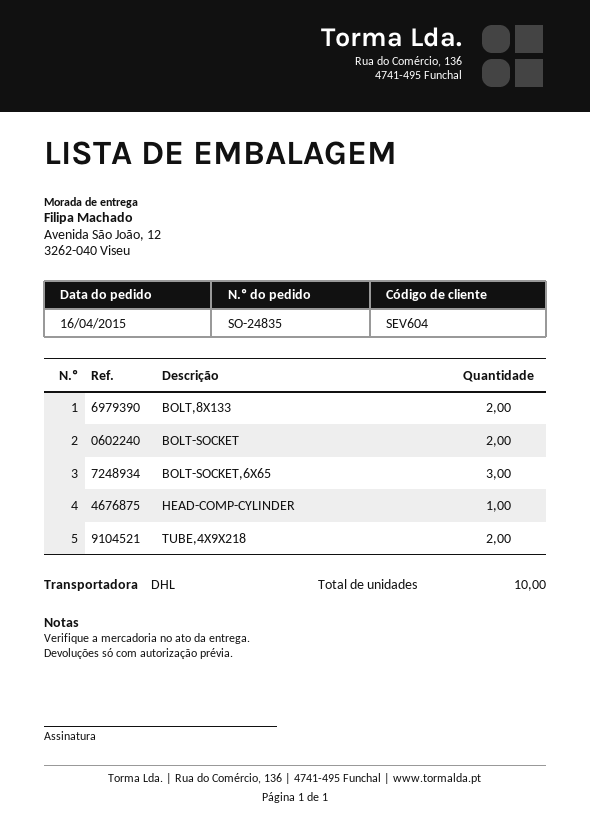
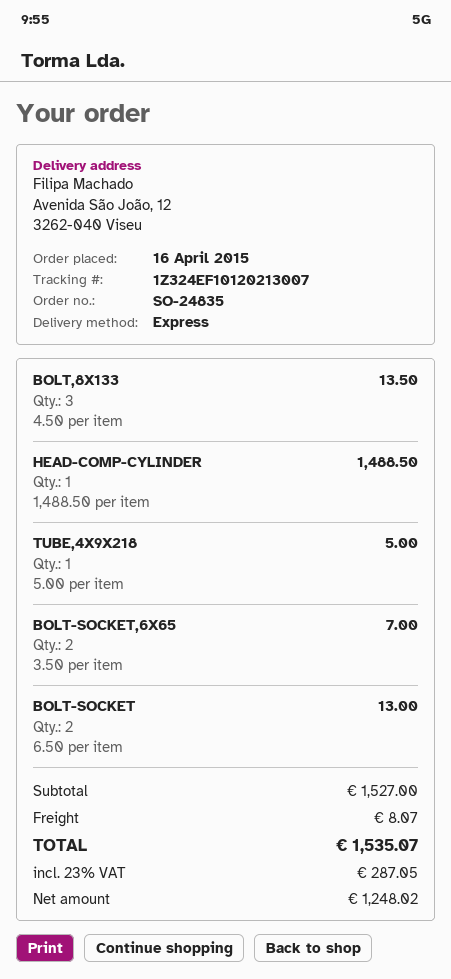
shipping method: DHL -> express
BOLT,8X133: 2 -> 3
BOLT-SOCKET,6X65: 3 -> 2
TUBE,4X9X218: 2 -> 1

